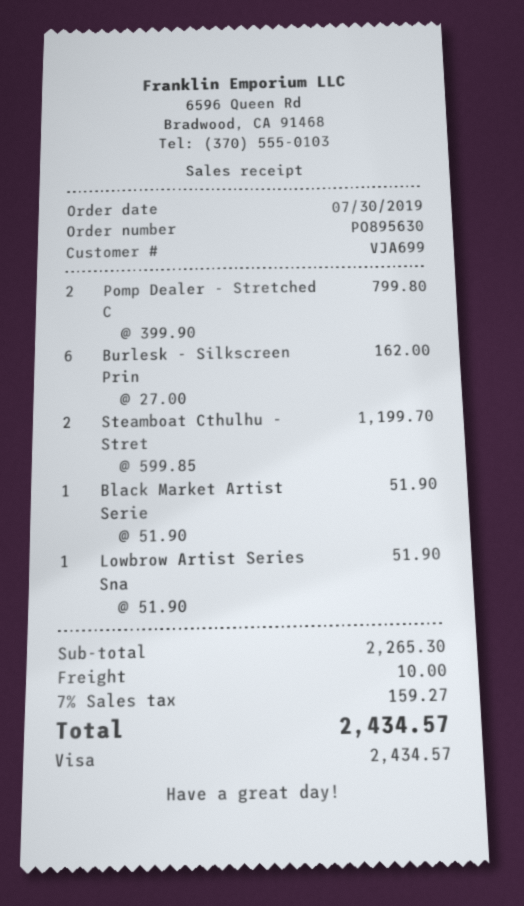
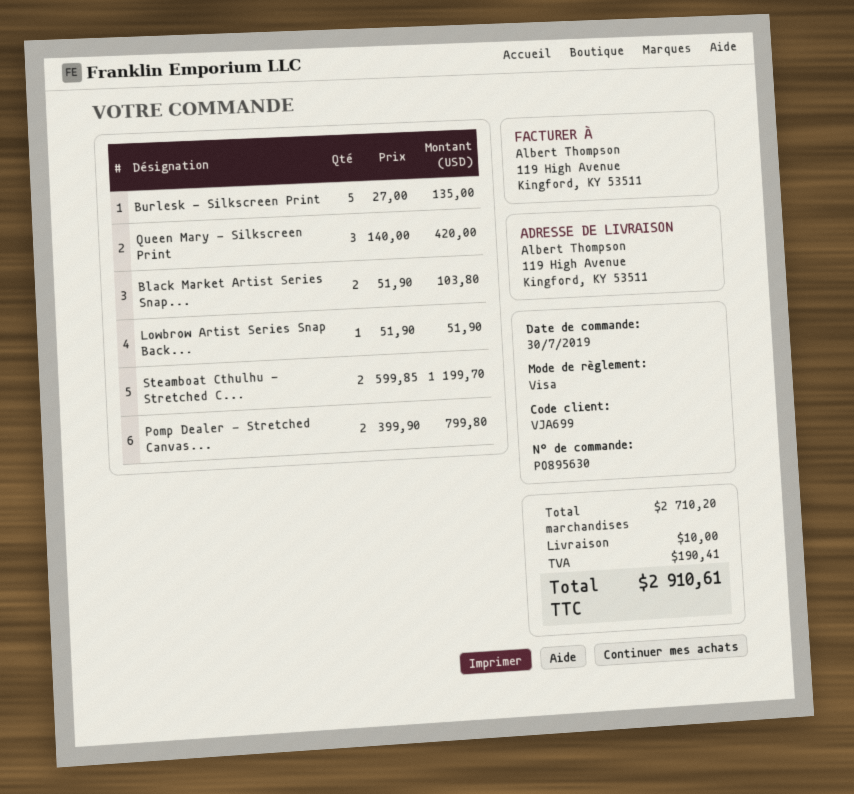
Burlesk - Silkscreen Prin: 6 x 27.00 = 162.00 -> 5 x 27.00 = 135.00
Black Market Artist Serie: 1 x 51.90 = 51.90 -> 2 x 51.90 = 103.80
Queen Mary - Silkscreen Print: none -> 3 x 140.00 = 420.00
subtotal: 2265.30 -> 2710.20
tax: 159.27 -> 190.41
total: 2434.57 -> 2910.61

